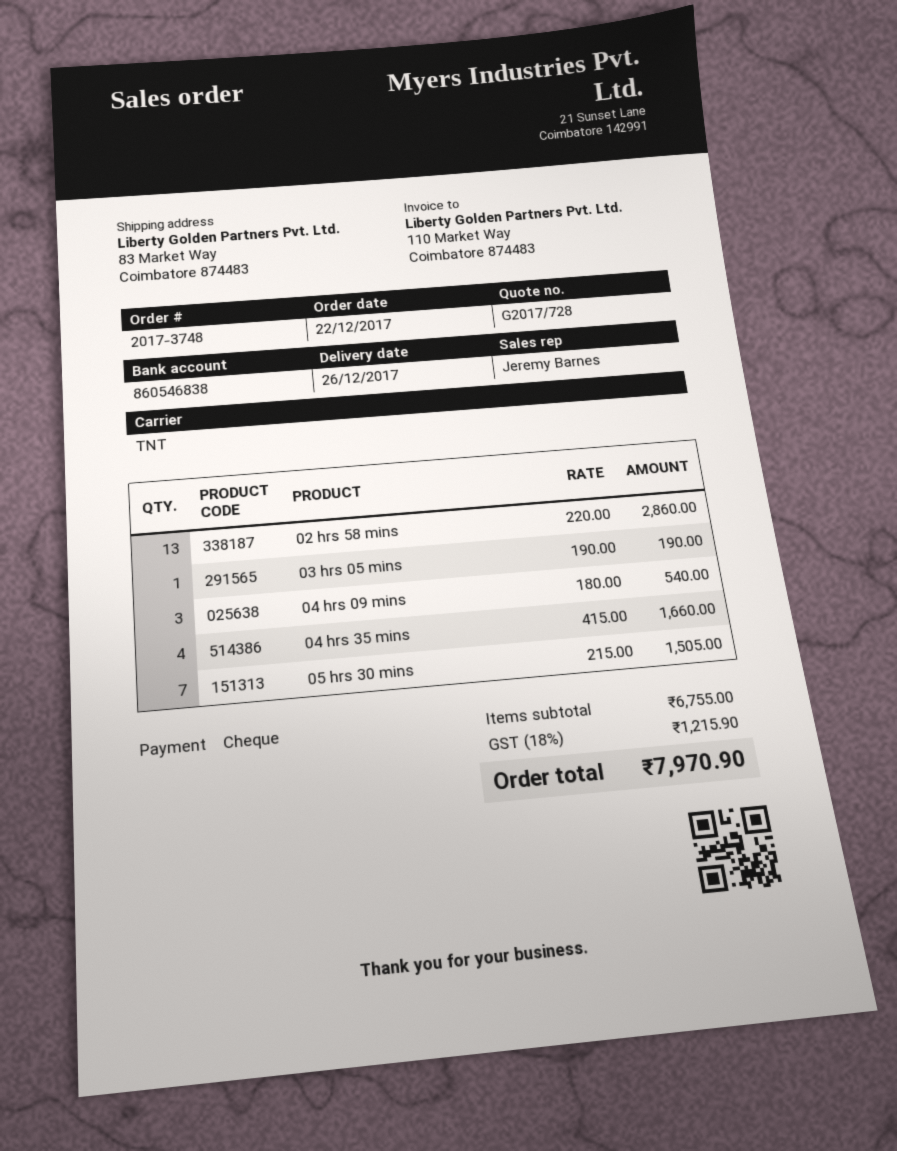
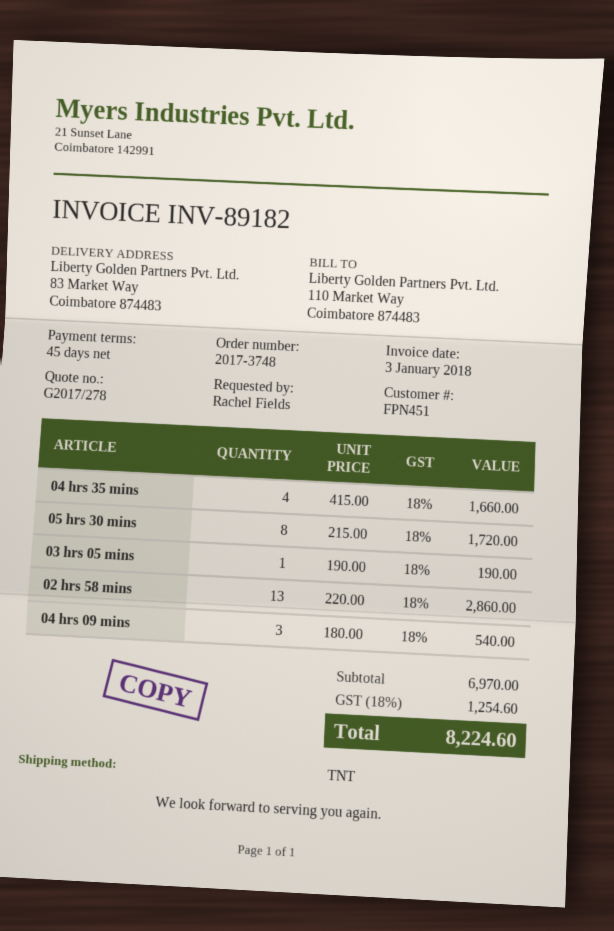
quote number: G2017/728 -> G2017/278
05 hrs 30 mins: 7 x 215.00 = 1505.00 -> 8 x 215.00 = 1720.00
subtotal: 6755.00 -> 6970.00
tax: 18% = 1215.90 -> 18% = 1254.60
total: 7970.90 -> 8224.60

